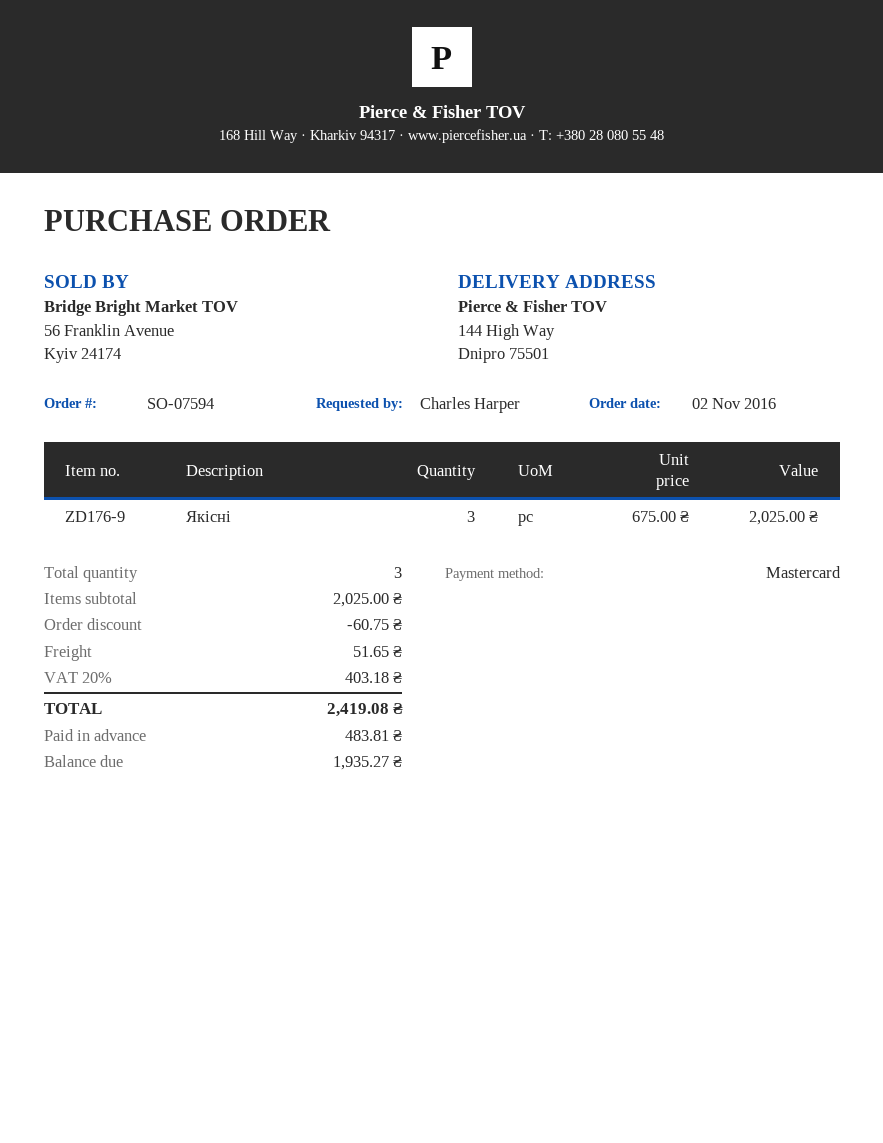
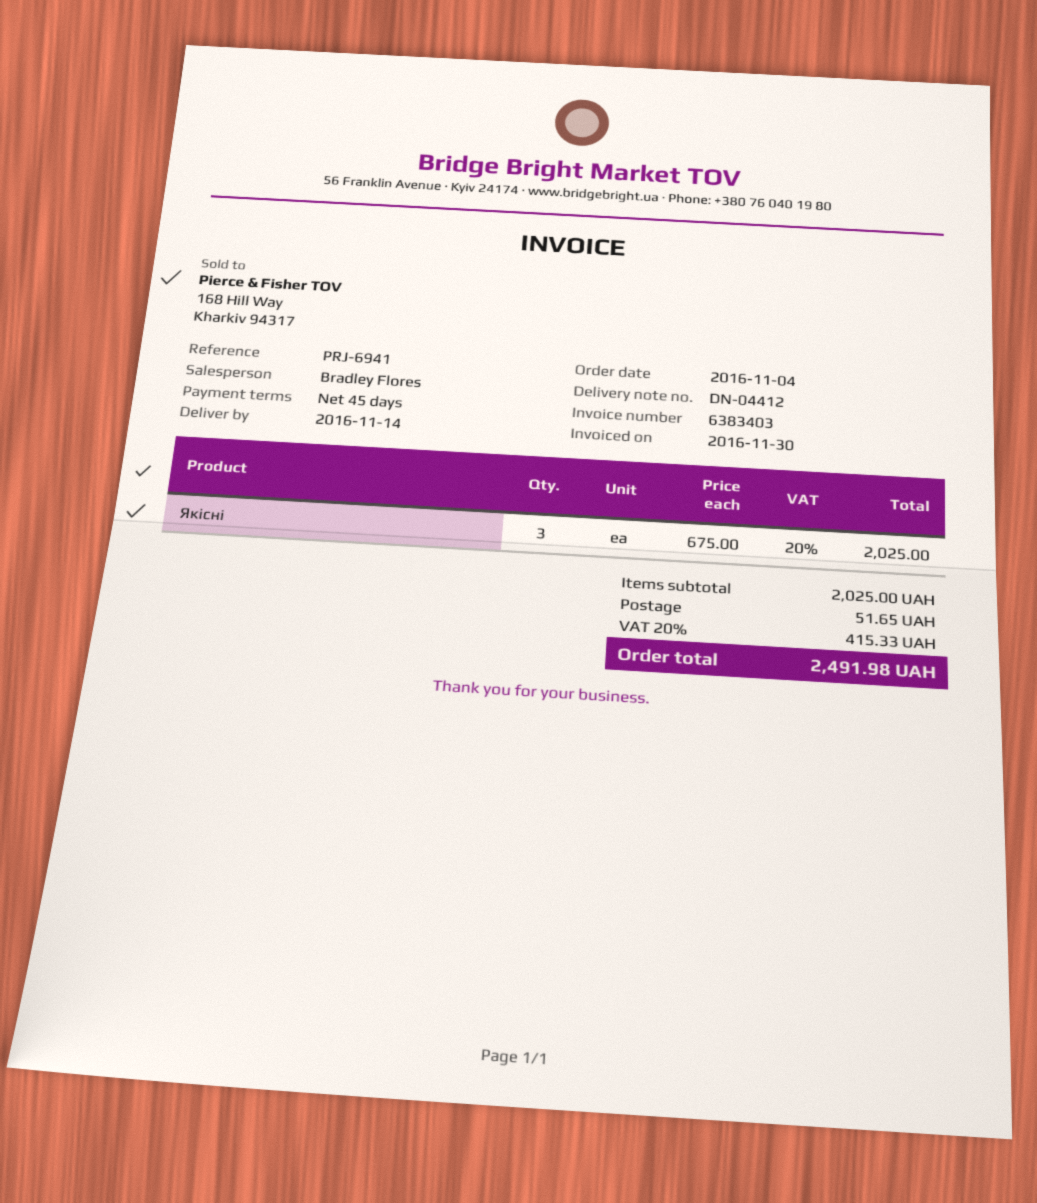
order date: 2016-11-02 -> 2016-11-04
discount: 60.75 -> none
tax: 20% = 403.18 -> 20% = 415.33
total: 2419.08 -> 2491.98

